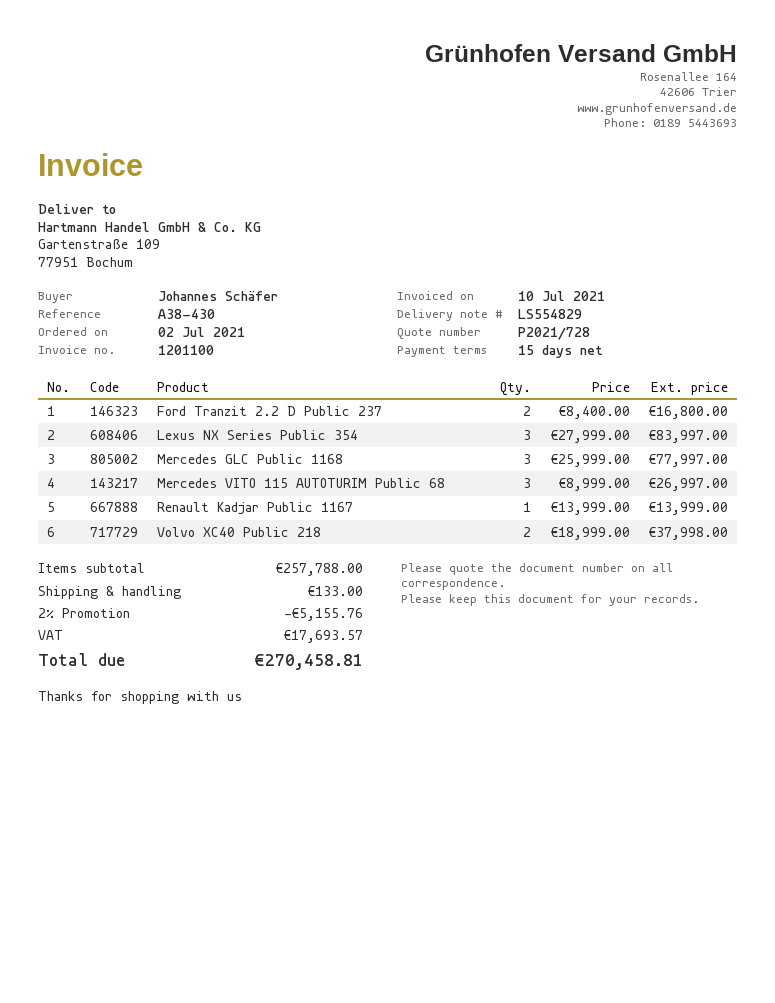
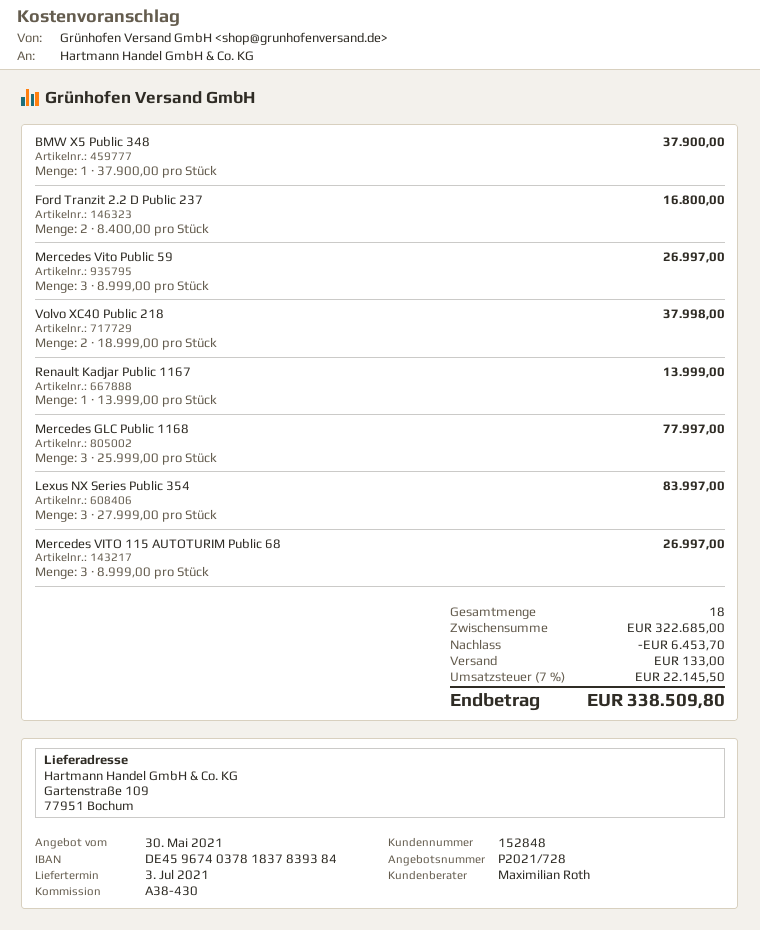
BMW X5 Public 348: none -> 1 x 37900.00 = 37900.00
Mercedes Vito Public 59: none -> 3 x 8999.00 = 26997.00
subtotal: 257788.00 -> 322685.00
discount: 5155.76 -> 6453.70
tax: 17693.57 -> 22145.50
total: 270458.81 -> 338509.80

